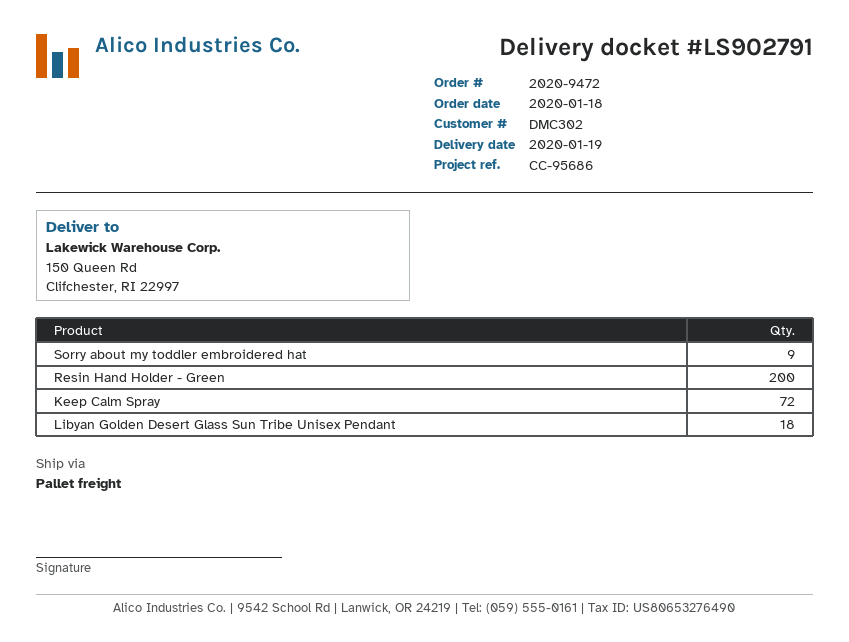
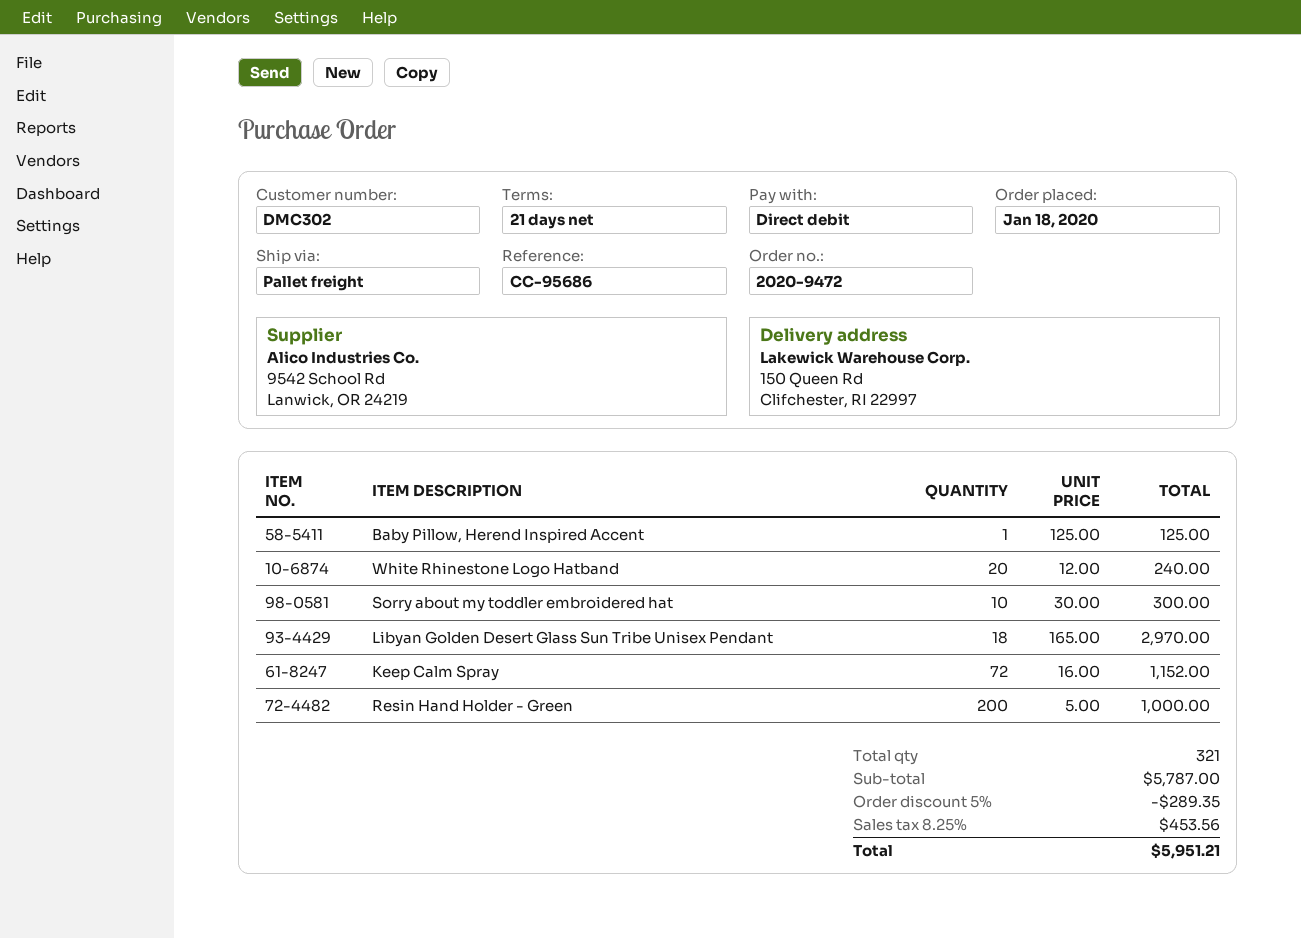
Sorry about my toddler embroidered hat: 9 -> 10
Baby Pillow, Herend Inspired Accent: none -> 1
White Rhinestone Logo Hatband: none -> 20

